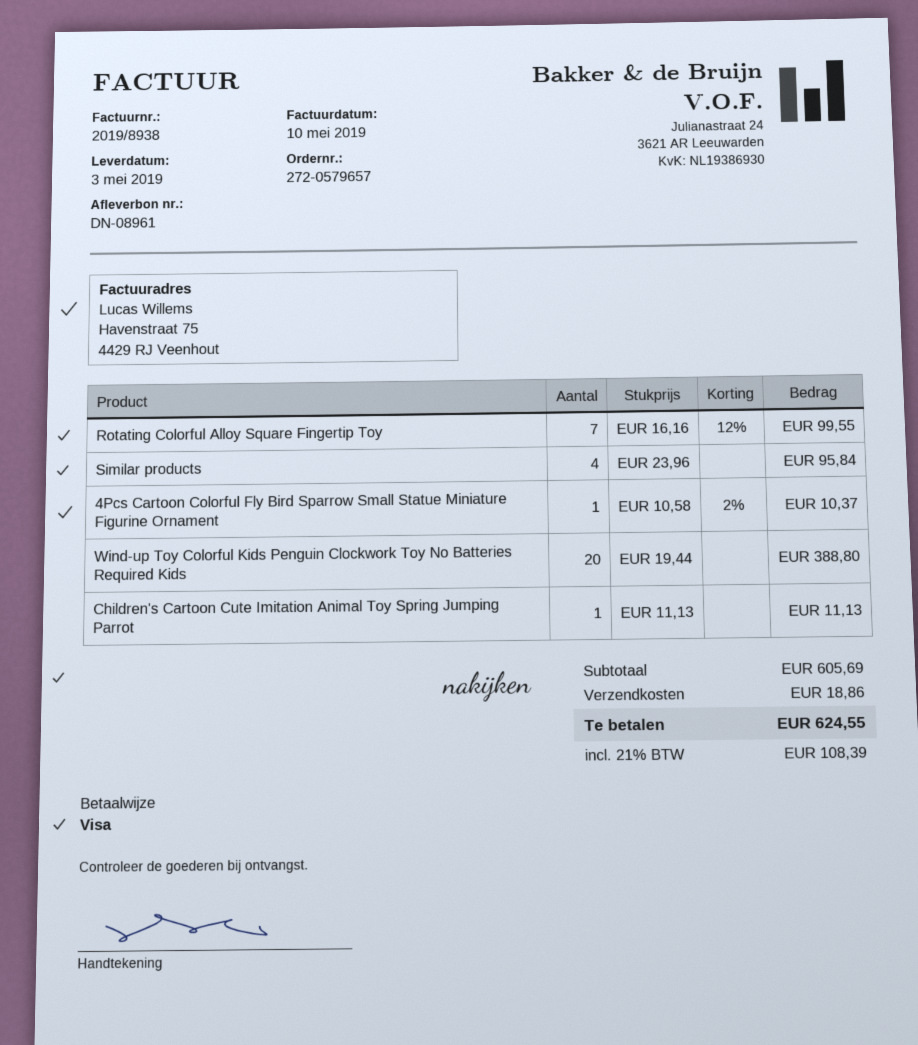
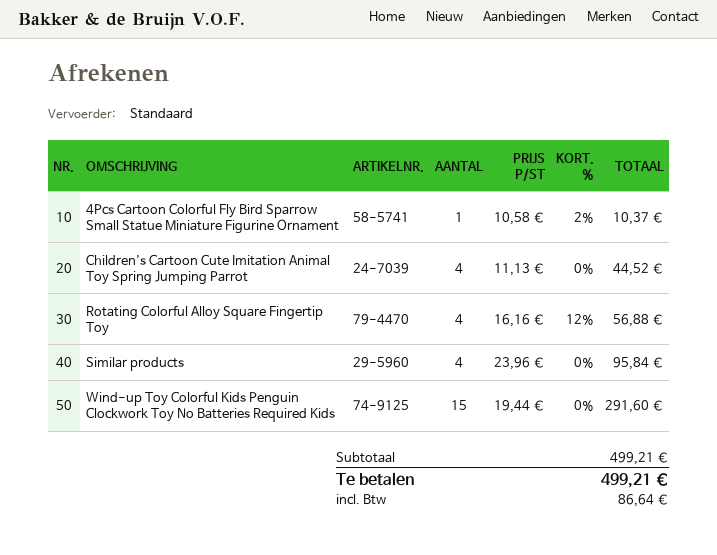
Rotating Colorful Alloy Square Fingertip Toy: 7 x 16.16 - 12% = 99.55 -> 4 x 16.16 - 12% = 56.88
Wind-up Toy Colorful Kids Penguin Clockwork Toy No Batteries Required Kids: 20 x 19.44 = 388.80 -> 15 x 19.44 = 291.60
Children's Cartoon Cute Imitation Animal Toy Spring Jumping Parrot: 1 x 11.13 = 11.13 -> 4 x 11.13 = 44.52
subtotal: 605.69 -> 499.21
shipping: 18.86 -> none
tax: 108.39 -> 86.64
total: 624.55 -> 499.21

